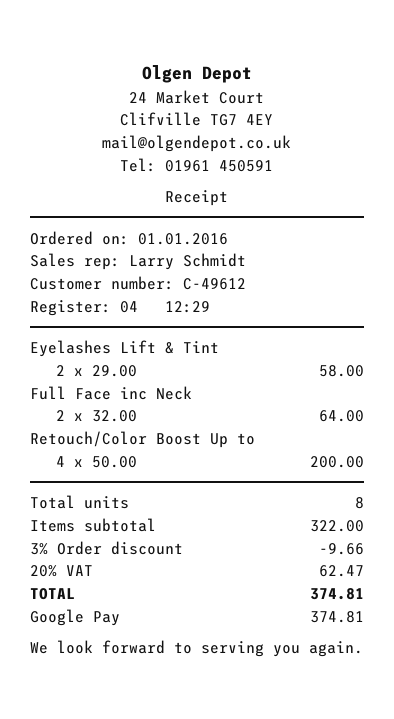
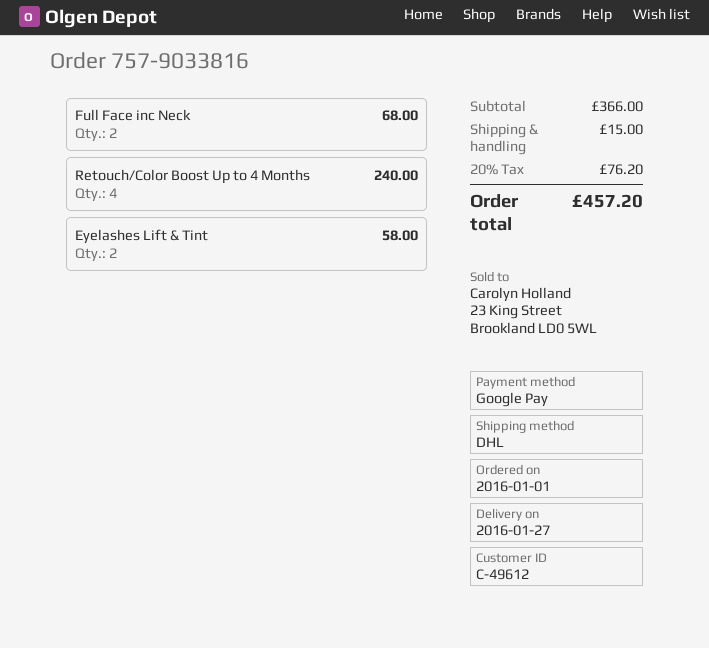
Full Face inc Neck: 2 for 64.00 -> 2 for 68.00
Retouch/Color Boost Up to: 4 for 200.00 -> 4 for 240.00
subtotal: 322.00 -> 366.00
discount: 3% = 9.66 -> none
shipping: none -> 15.00
tax: 20% = 62.47 -> 20% = 76.20
total: 374.81 -> 457.20

